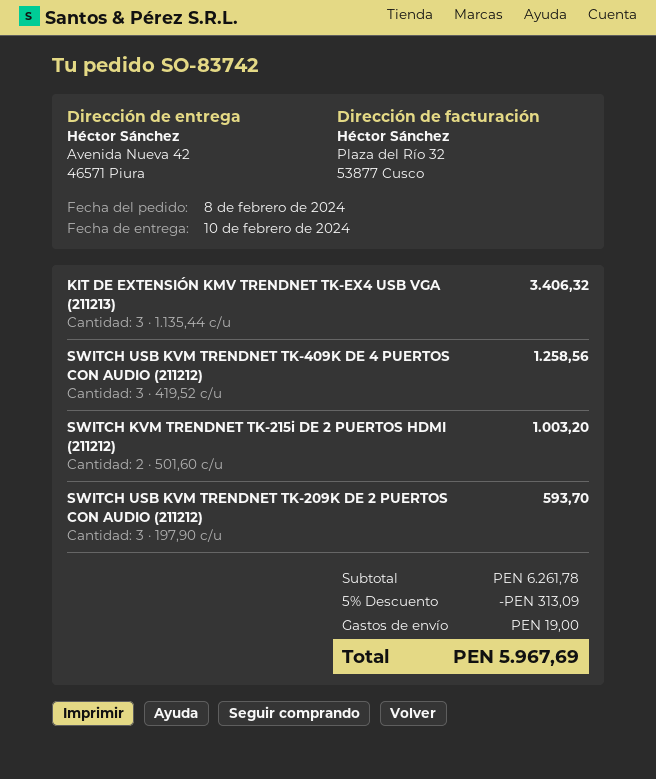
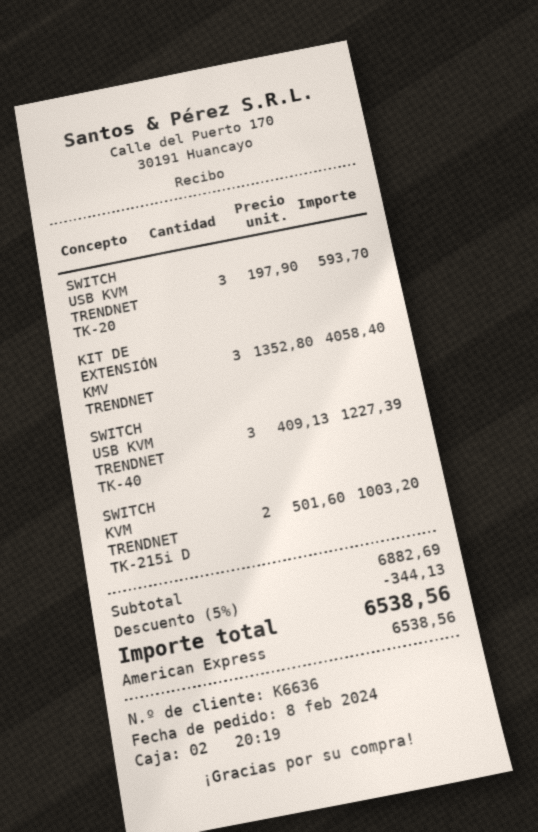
KIT DE EXTENSIÓN KMV TRENDNET TK-EX4 USB VGA (211213): 3 x 1135.44 = 3406.32 -> 3 x 1352.80 = 4058.40
SWITCH USB KVM TRENDNET TK-409K DE 4 PUERTOS CON AUDIO (211212): 3 x 419.52 = 1258.56 -> 3 x 409.13 = 1227.39
subtotal: 6261.78 -> 6882.69
discount: 5% = 313.09 -> 5% = 344.13
shipping: 19.00 -> none
total: 5967.69 -> 6538.56

